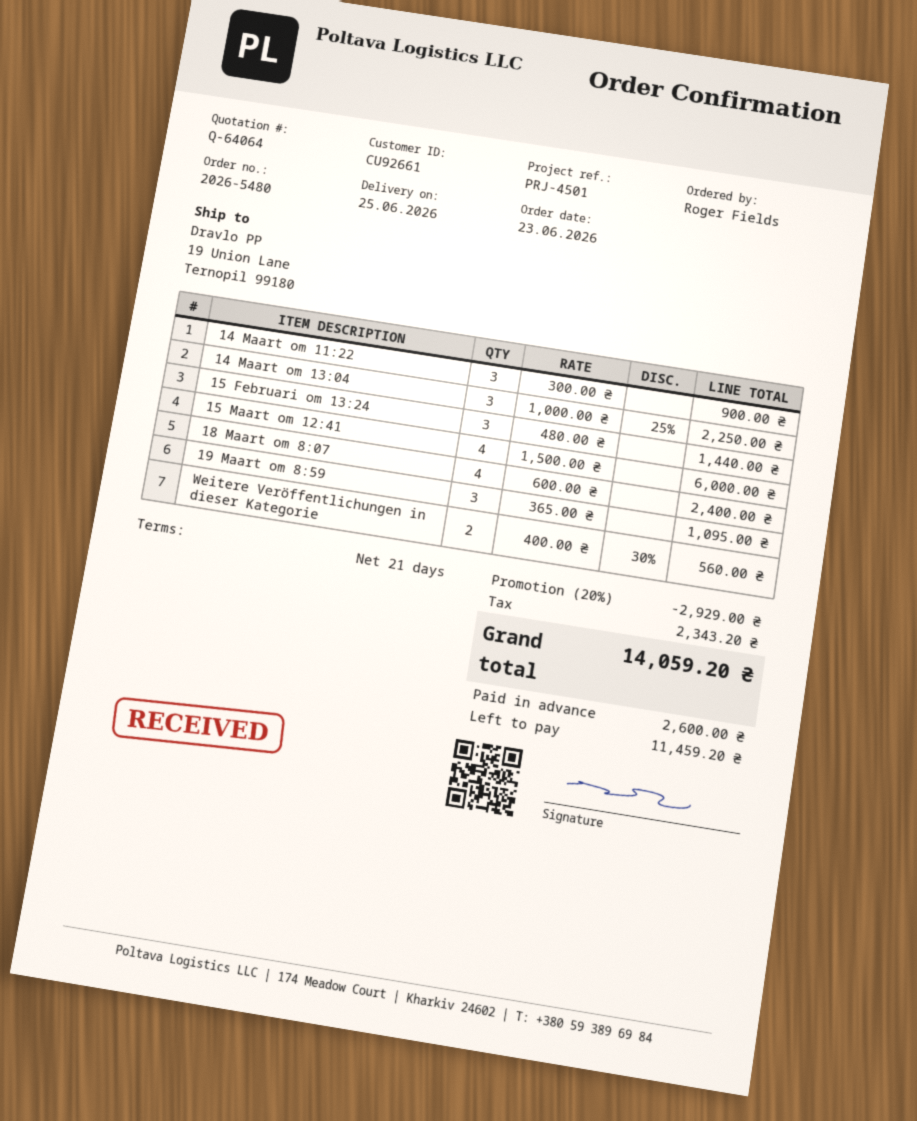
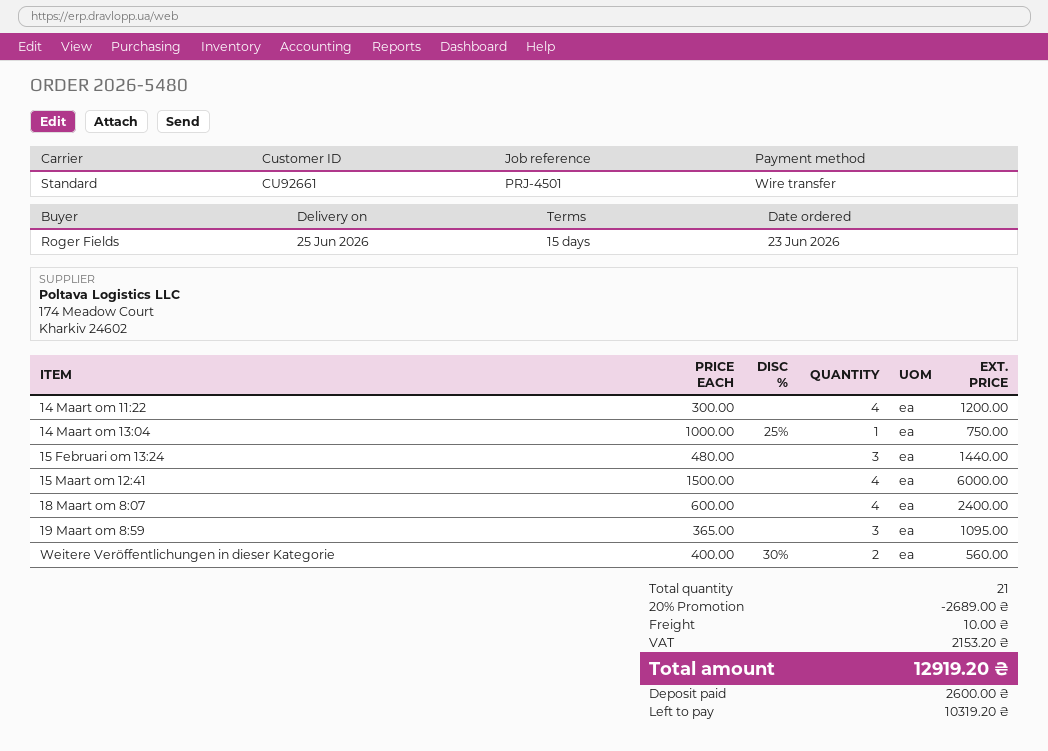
payment terms: 21 days -> 15 days
14 Maart om 11:22: 3 x 300.00 = 900.00 -> 4 x 300.00 = 1200.00
14 Maart om 13:04: 3 x 1000.00 - 25% = 2250.00 -> 1 x 1000.00 - 25% = 750.00
discount: 20% = 2929.00 -> 20% = 2689.00
shipping: none -> 10.00
tax: 2343.20 -> 2153.20
total: 14059.20 -> 12919.20
balance: 11459.20 -> 10319.20

